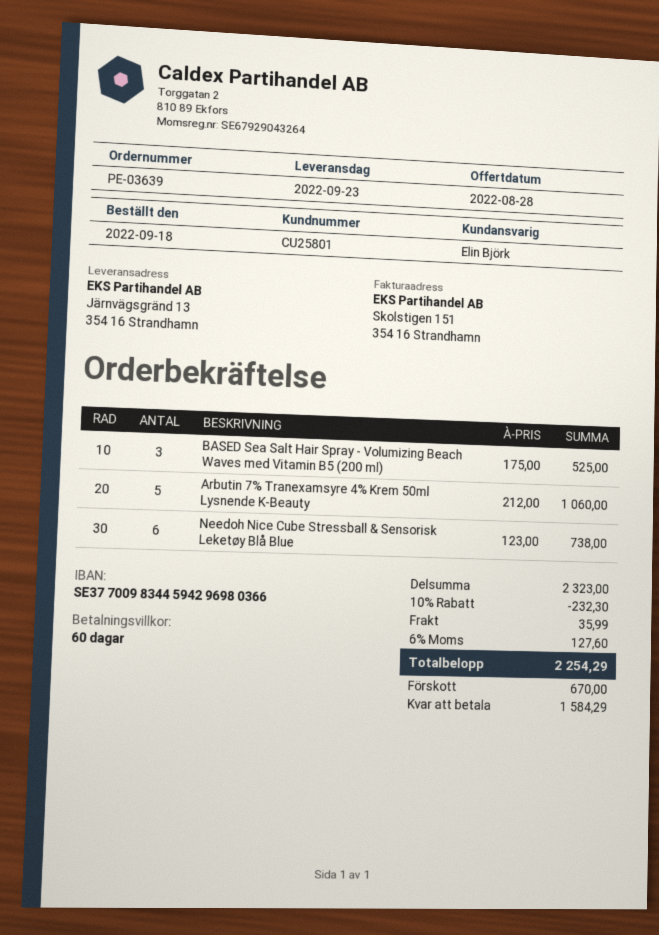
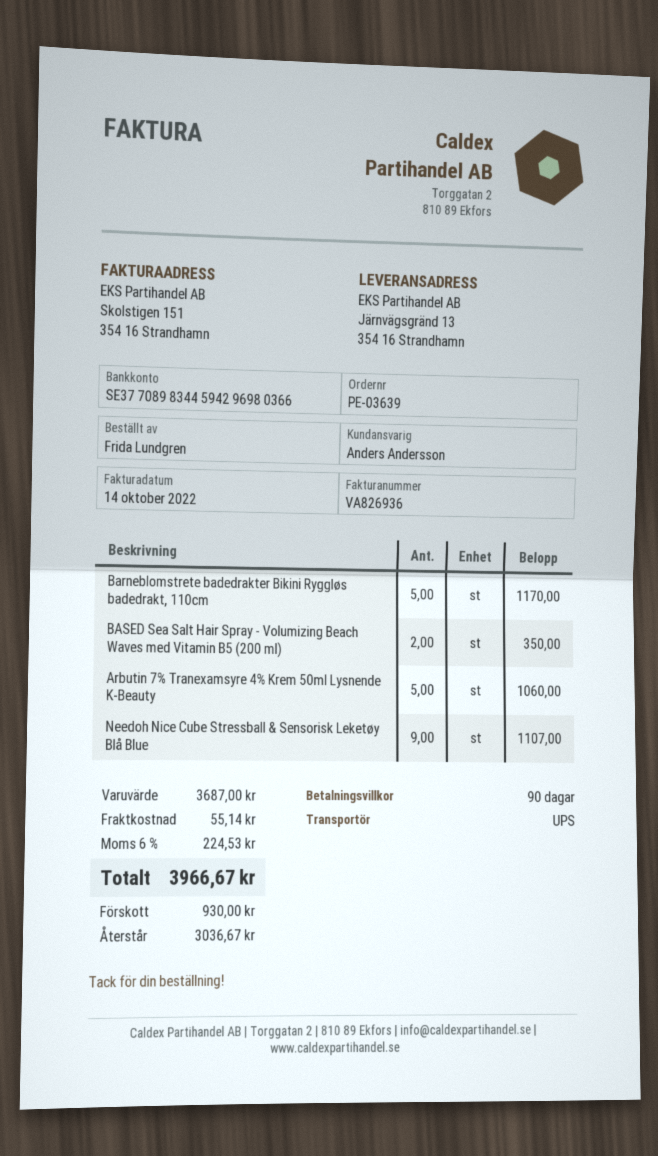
payment terms: 60 days -> 90 days
sales rep: Elin Björk -> Anders Andersson
bank account: SE3770098344594296980366 -> SE3770898344594296980366
BASED Sea Salt Hair Spray - Volumizing Beach Waves med Vitamin B5 (200 ml): 3 for 525.00 -> 2 for 350.00
Needoh Nice Cube Stressball & Sensorisk Leketøy Blå Blue: 6 for 738.00 -> 9 for 1107.00
Barneblomstrete badedrakter Bikini Ryggløs badedrakt, 110cm: none -> 5 for 1170.00
subtotal: 2323.00 -> 3687.00
discount: 10% = 232.30 -> none
shipping: 35.99 -> 55.14
tax: 6% = 127.60 -> 6% = 224.53
total: 2254.29 -> 3966.67
deposit: 670.00 -> 930.00
balance: 1584.29 -> 3036.67

